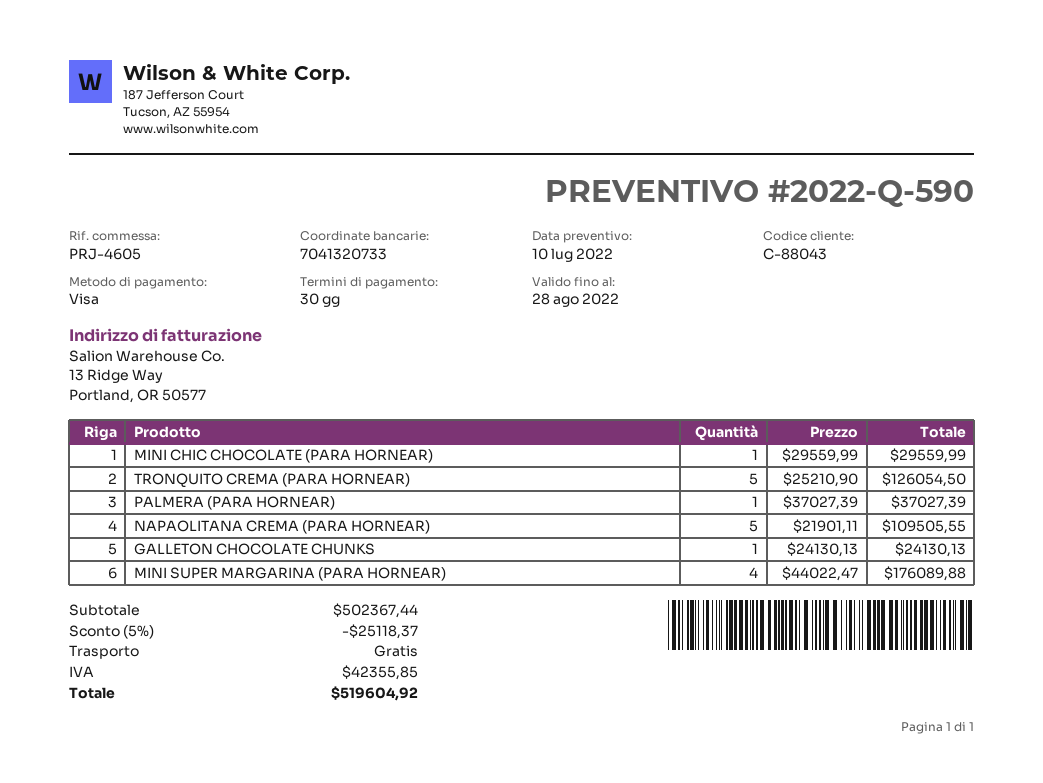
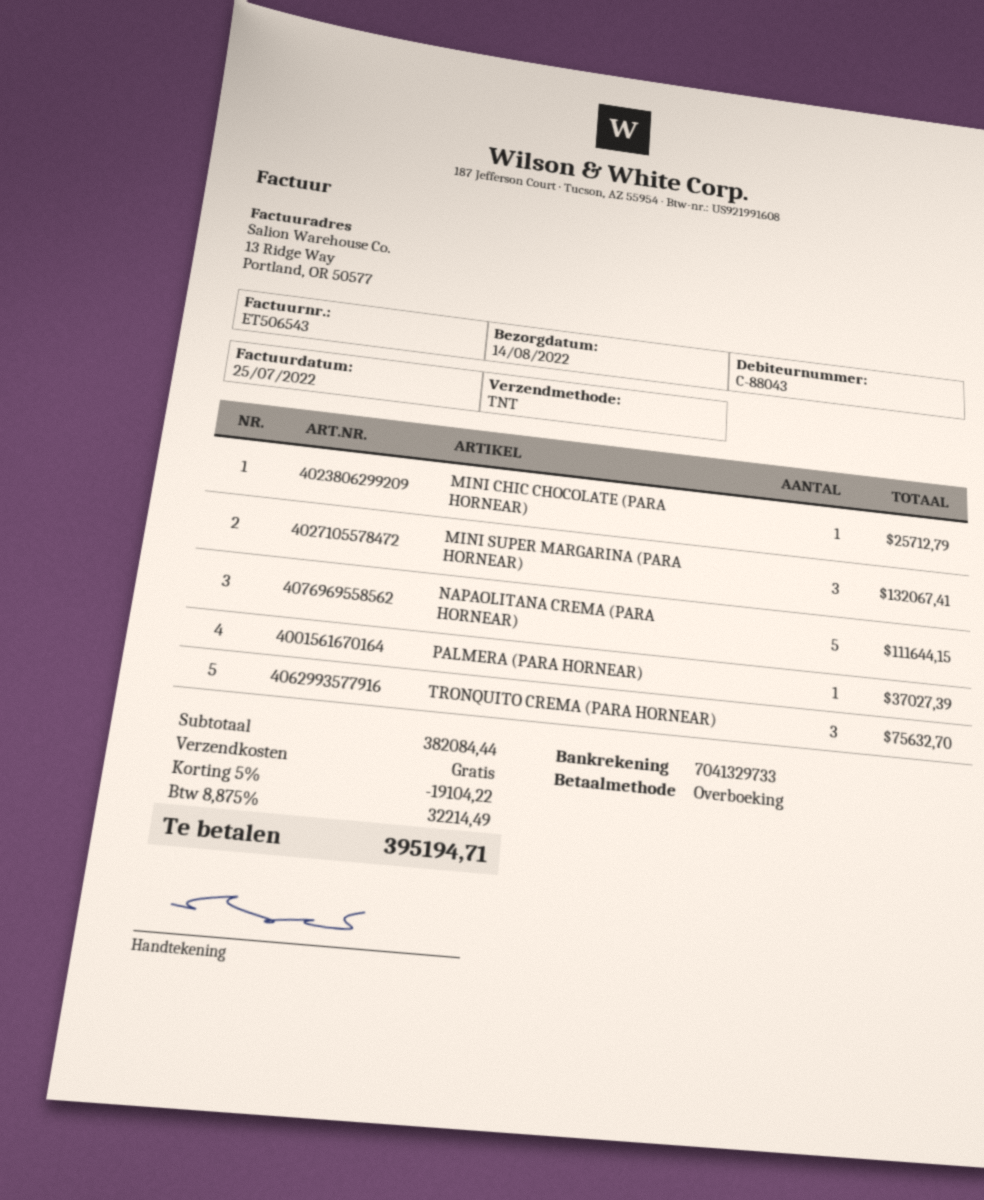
payment method: Visa -> bank transfer
bank account: 7041320733 -> 7041329733
MINI CHIC CHOCOLATE (PARA HORNEAR): 1 for 29559.99 -> 1 for 25712.79
TRONQUITO CREMA (PARA HORNEAR): 5 for 126054.50 -> 3 for 75632.70
NAPAOLITANA CREMA (PARA HORNEAR): 5 for 109505.55 -> 5 for 111644.15
GALLETON CHOCOLATE CHUNKS: 1 for 24130.13 -> none
MINI SUPER MARGARINA (PARA HORNEAR): 4 for 176089.88 -> 3 for 132067.41
subtotal: 502367.44 -> 382084.44
discount: 5% = 25118.37 -> 5% = 19104.22
tax: 42355.85 -> 32214.49
total: 519604.92 -> 395194.71

